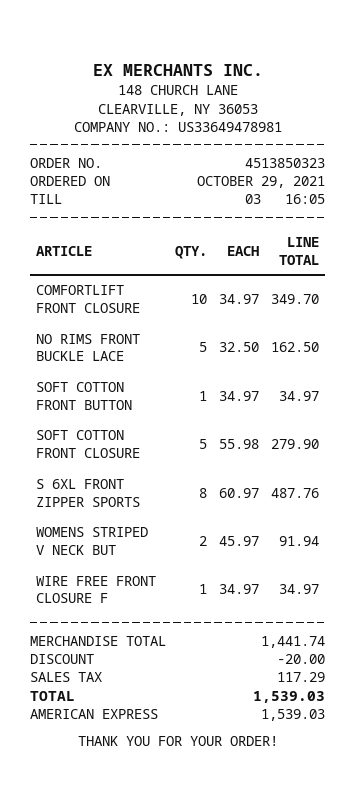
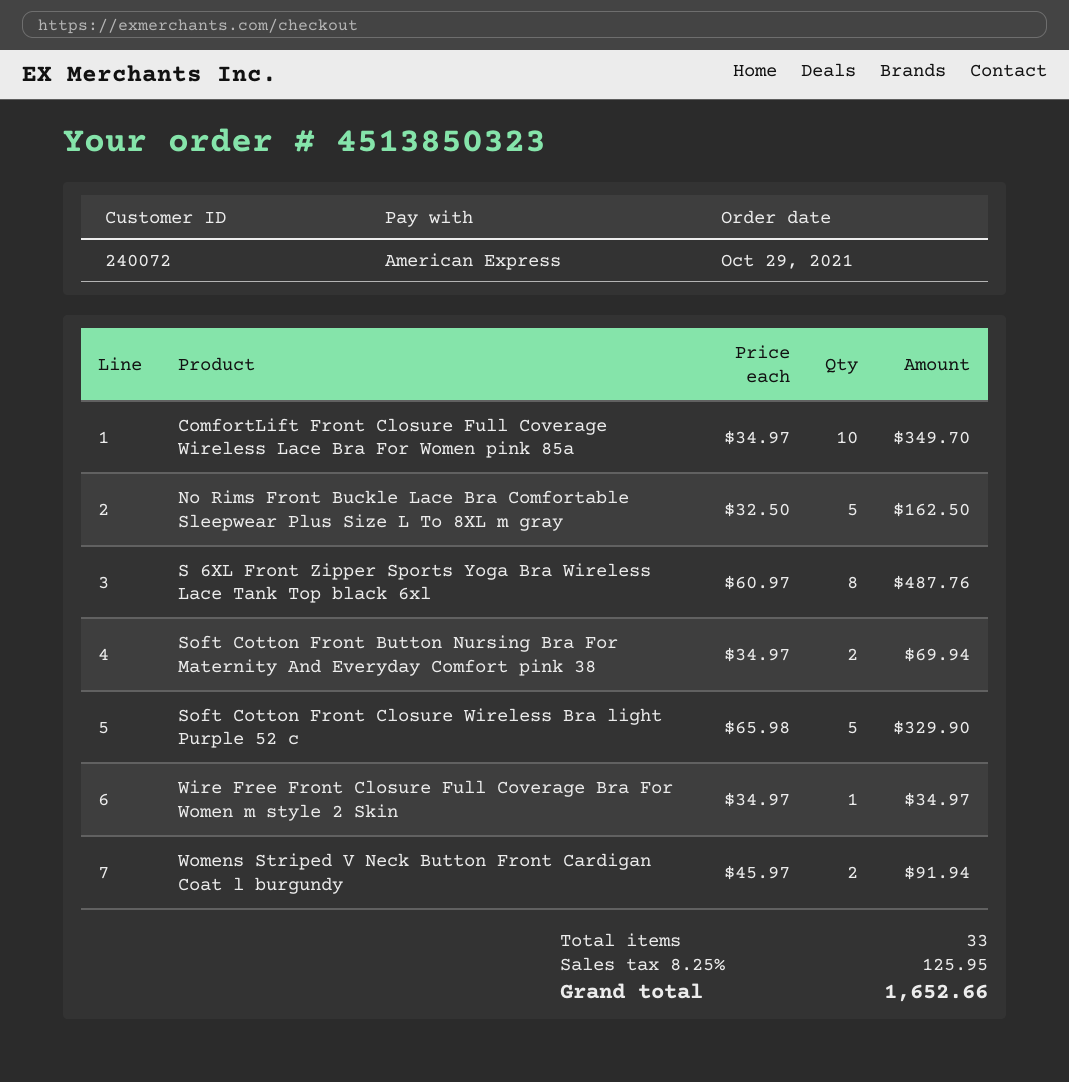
SOFT COTTON FRONT BUTTON: 1 x 34.97 = 34.97 -> 2 x 34.97 = 69.94
SOFT COTTON FRONT CLOSURE: 5 x 55.98 = 279.90 -> 5 x 65.98 = 329.90
discount: 20.00 -> none
tax: 117.29 -> 125.95
total: 1539.03 -> 1652.66

